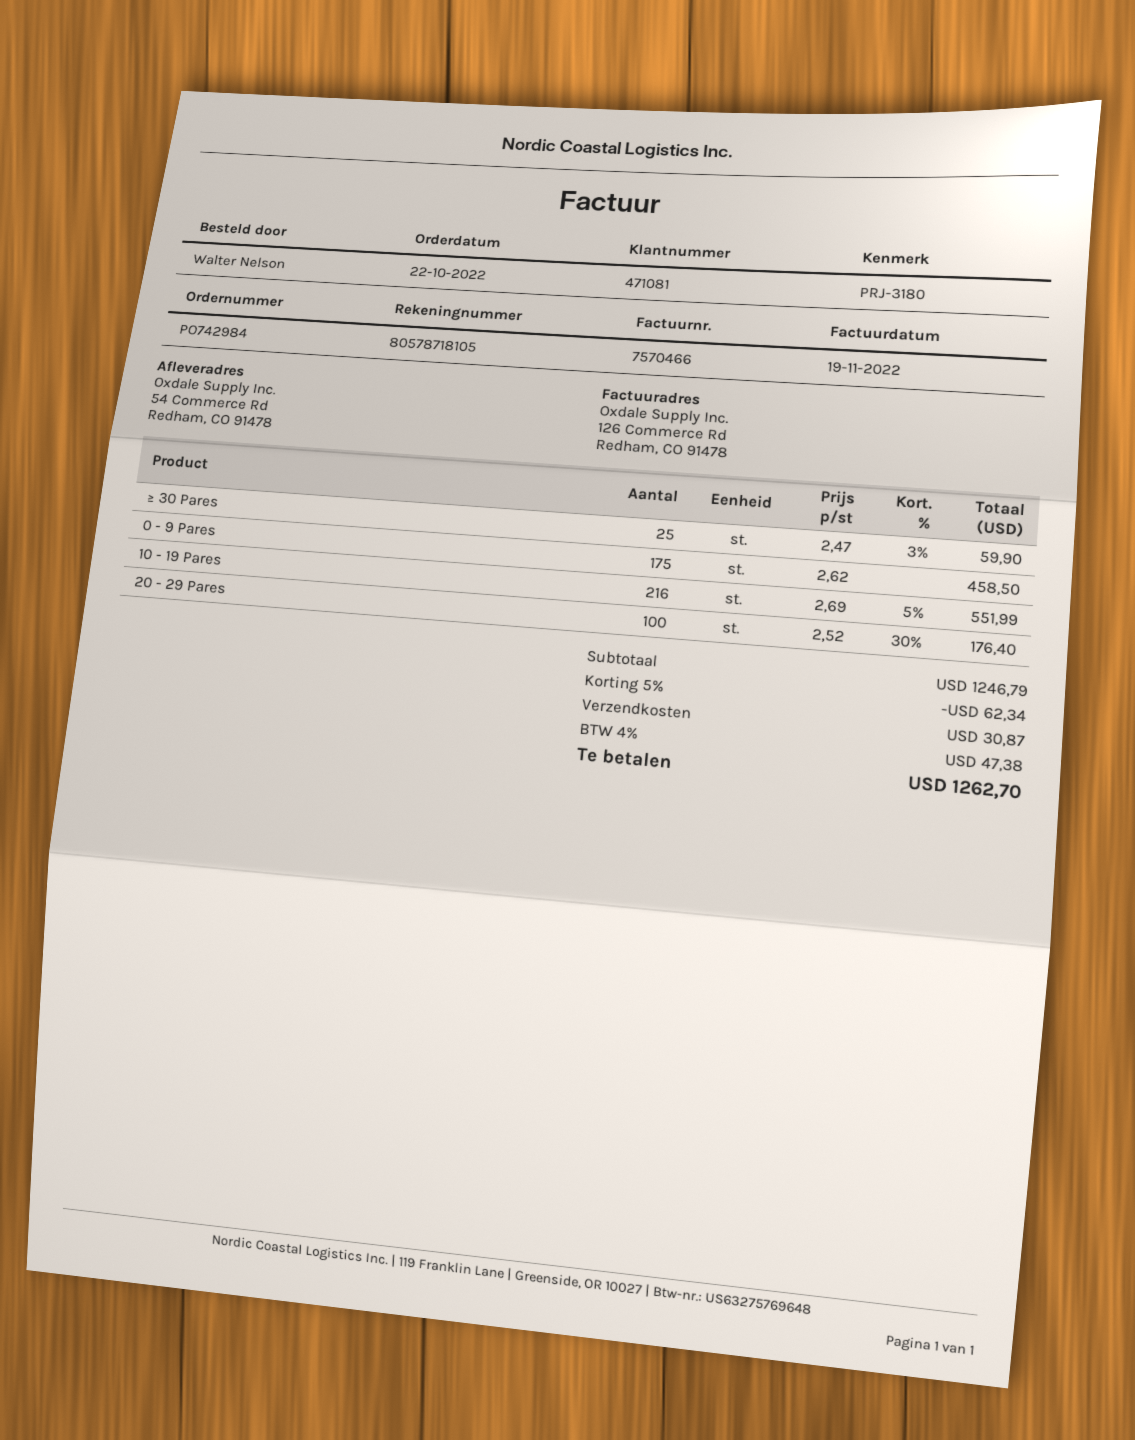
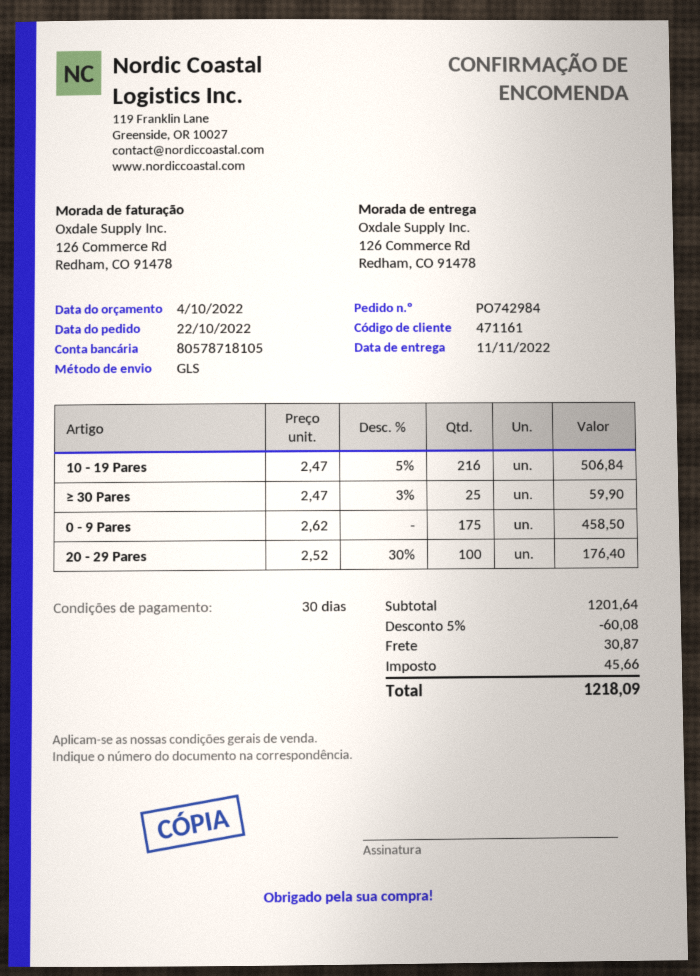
customer number: 471081 -> 471161
ship to: 54 Commerce Rd, Redham, CO 91478 -> 126 Commerce Rd, Redham, CO 91478
10 - 19 Pares: 216 x 2.69 - 5% = 551.99 -> 216 x 2.47 - 5% = 506.84
subtotal: 1246.79 -> 1201.64
discount: 5% = 62.34 -> 5% = 60.08
tax: 47.38 -> 45.66
total: 1262.70 -> 1218.09

